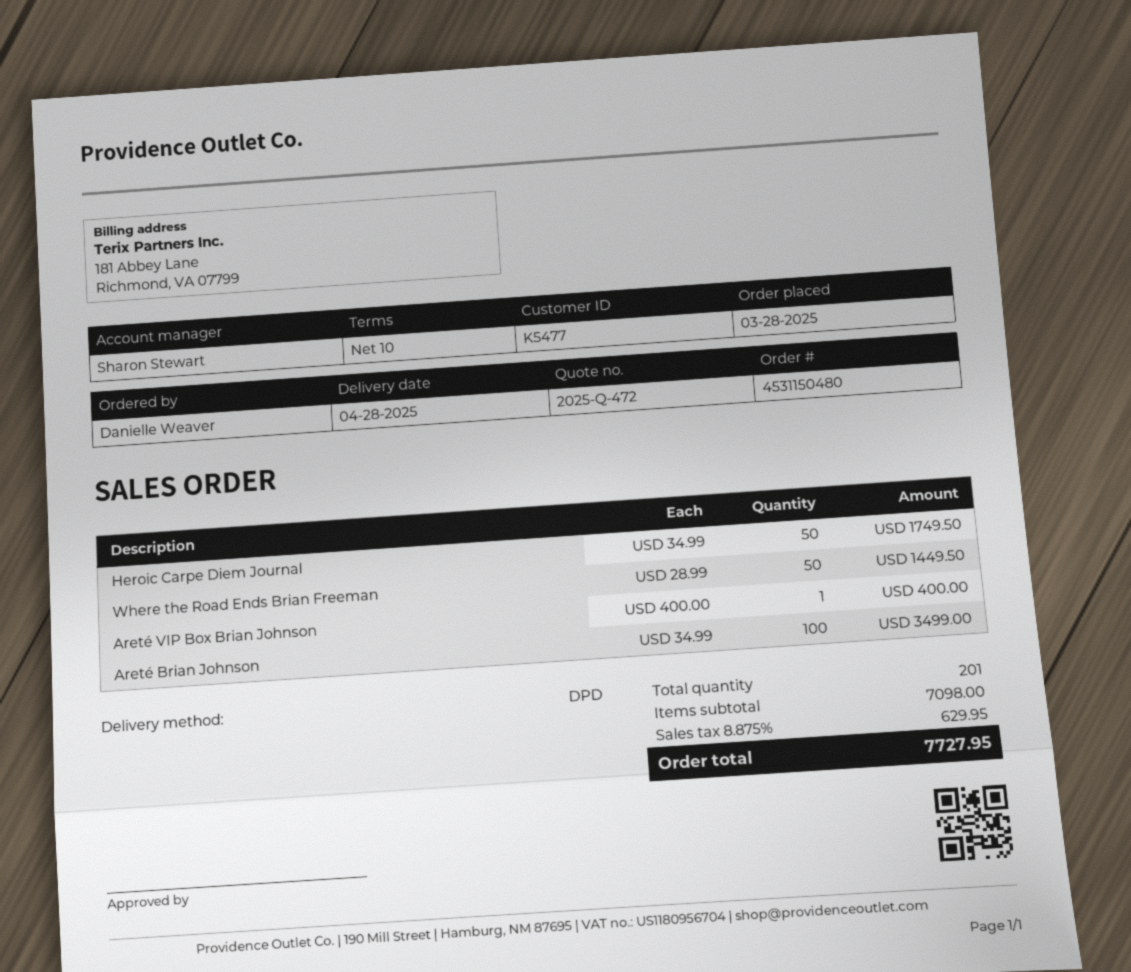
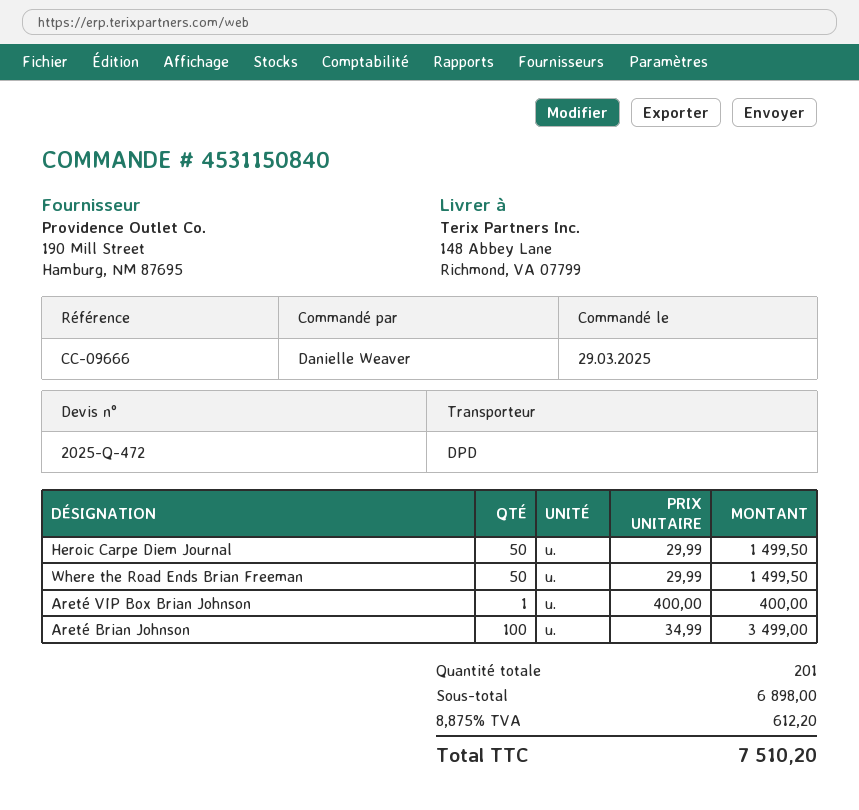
order number: 4531150480 -> 4531150840
order date: 2025-03-28 -> 2025-03-29
Heroic Carpe Diem Journal: 50 x 34.99 = 1749.50 -> 50 x 29.99 = 1499.50
Where the Road Ends Brian Freeman: 50 x 28.99 = 1449.50 -> 50 x 29.99 = 1499.50
subtotal: 7098.00 -> 6898.00
tax: 8.875% = 629.95 -> 8.875% = 612.20
total: 7727.95 -> 7510.20

